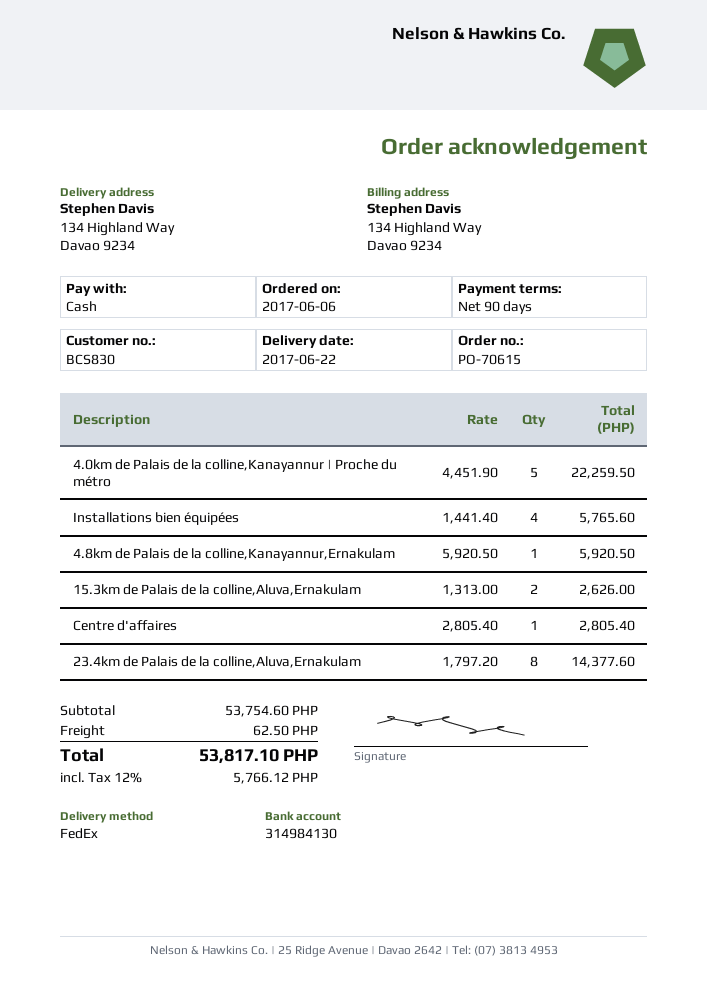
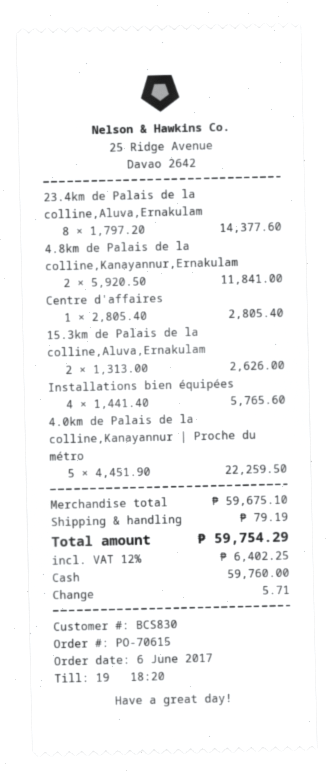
4.8km de Palais de la colline,Kanayannur,Ernakulam: 1 x 5920.50 = 5920.50 -> 2 x 5920.50 = 11841.00
subtotal: 53754.60 -> 59675.10
shipping: 62.50 -> 79.19
tax: 12% = 5766.12 -> 12% = 6402.25
total: 53817.10 -> 59754.29

